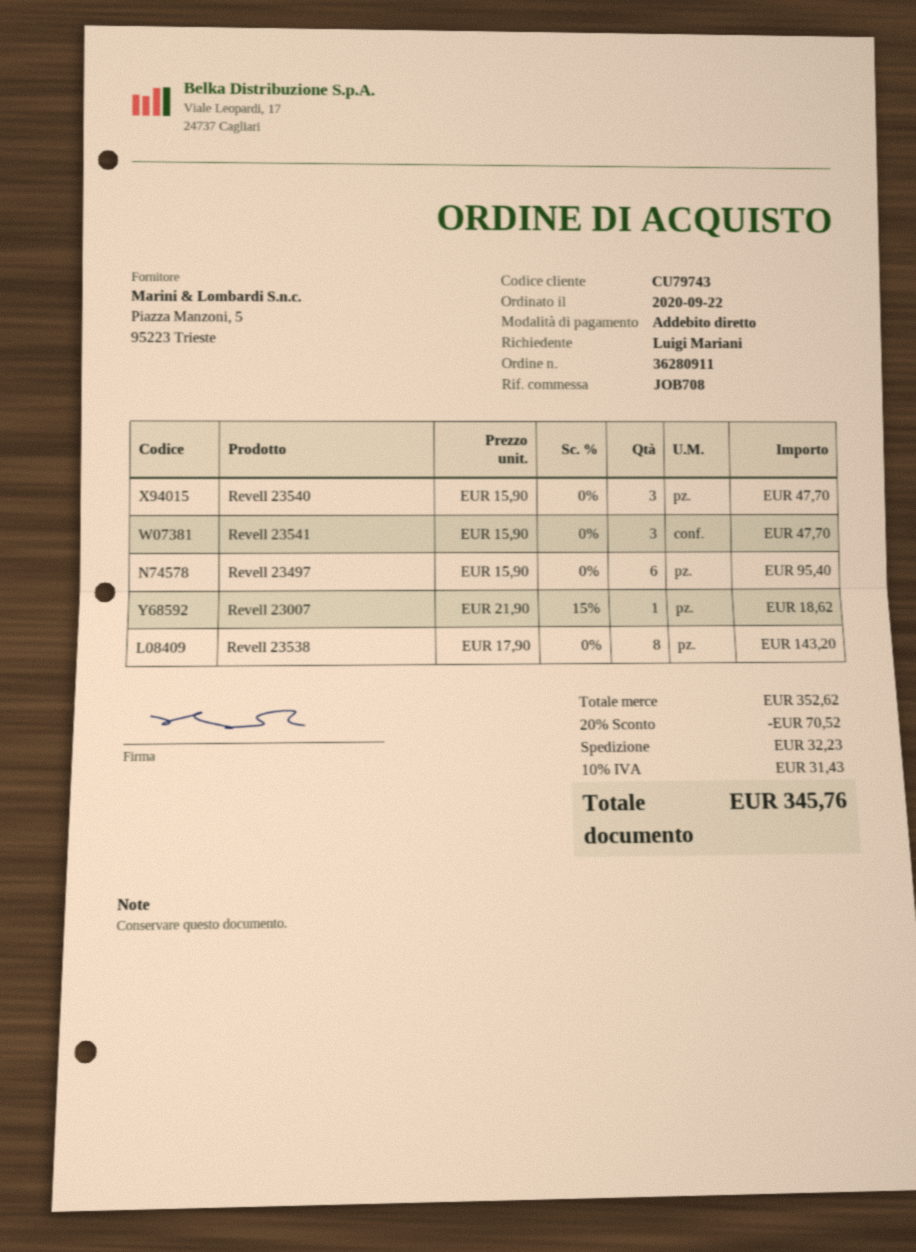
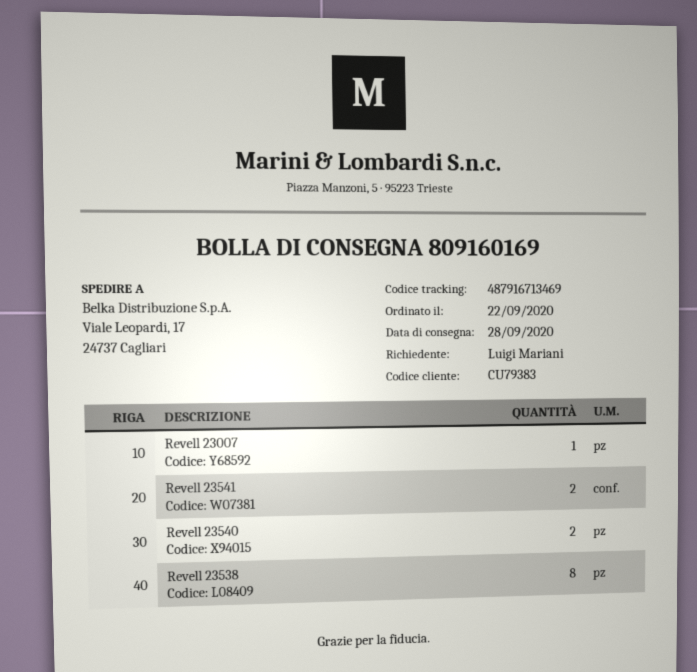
customer number: CU79743 -> CU79383
Revell 23540: 3 -> 2
Revell 23541: 3 -> 2
Revell 23497: 6 -> none

